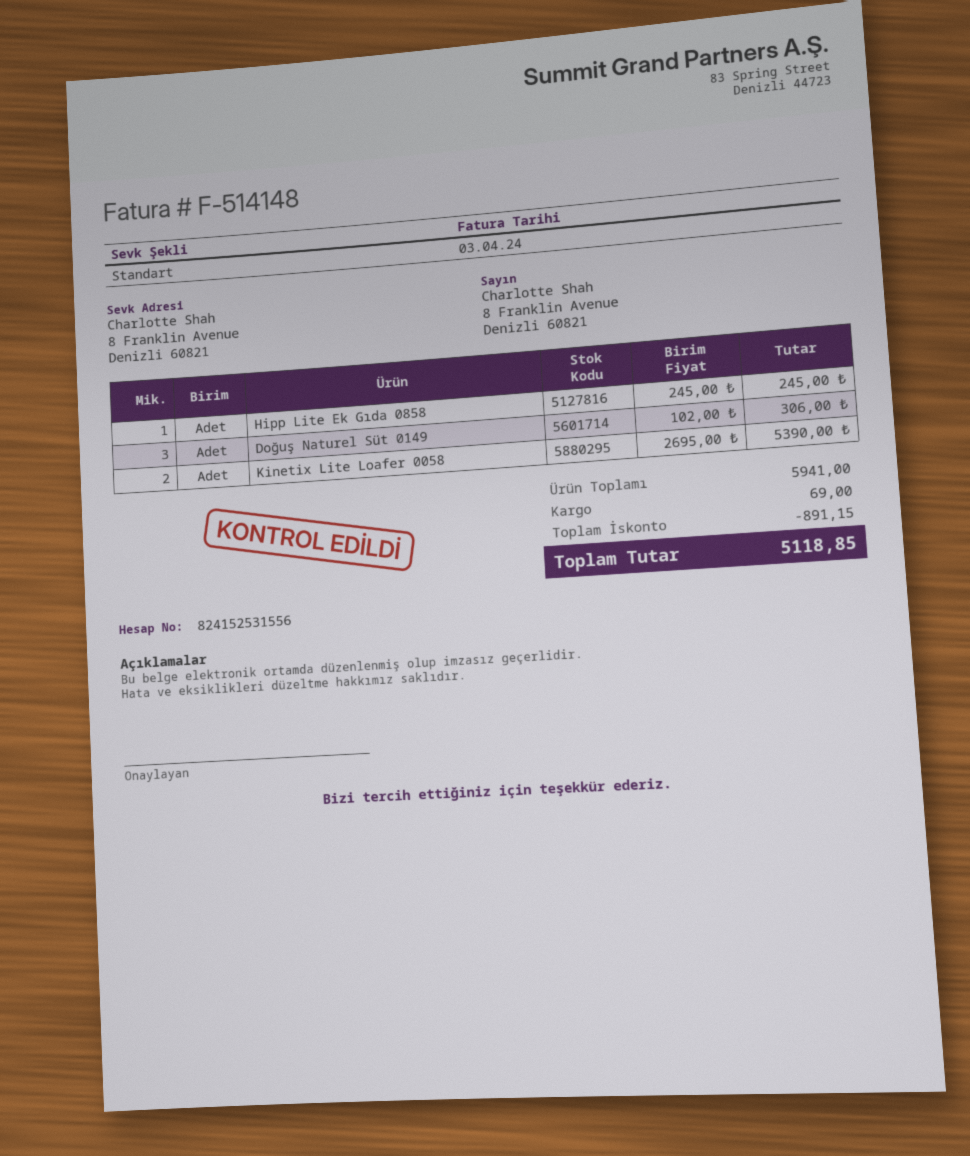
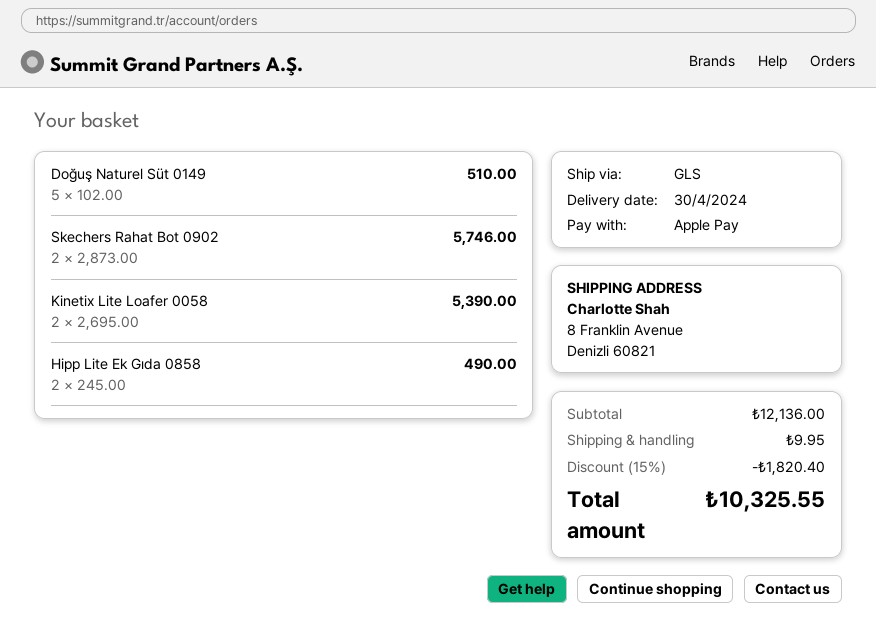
shipping method: standard -> GLS
Hipp Lite Ek Gıda 0858: 1 x 245.00 = 245.00 -> 2 x 245.00 = 490.00
Doğuş Naturel Süt 0149: 3 x 102.00 = 306.00 -> 5 x 102.00 = 510.00
Skechers Rahat Bot 0902: none -> 2 x 2873.00 = 5746.00
subtotal: 5941.00 -> 12136.00
discount: 891.15 -> 1820.40
shipping: 69.00 -> 9.95
total: 5118.85 -> 10325.55

